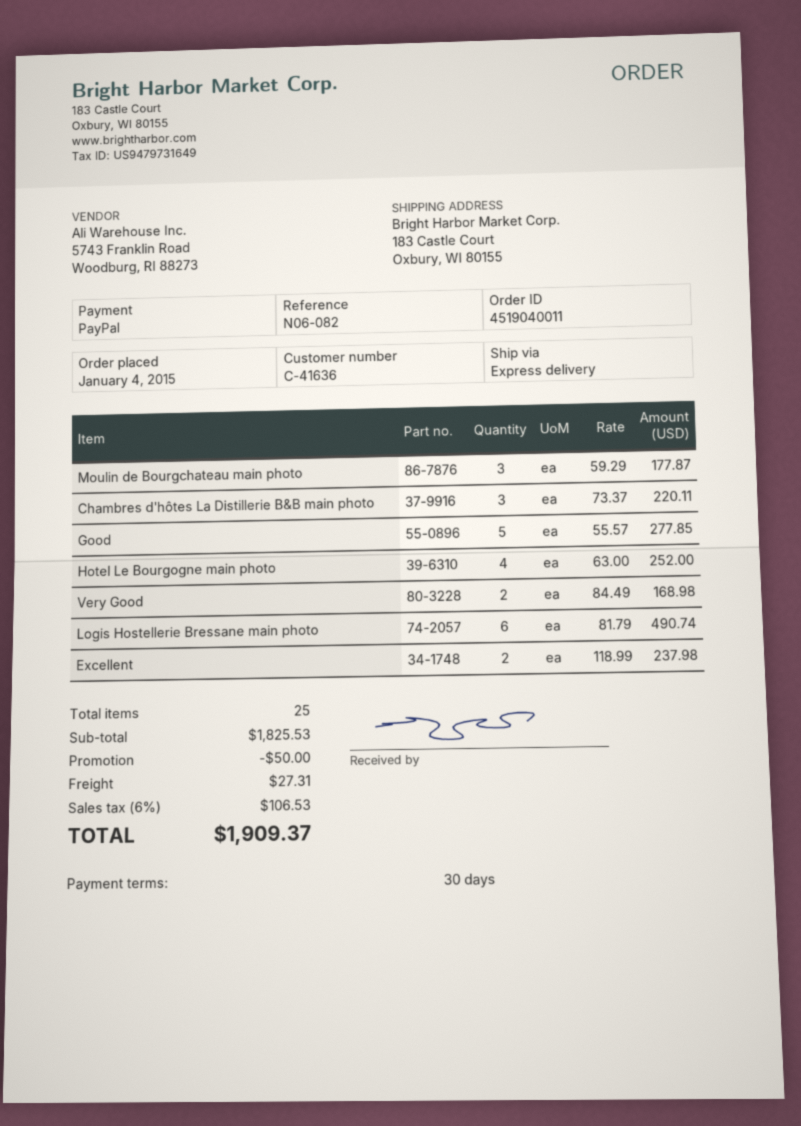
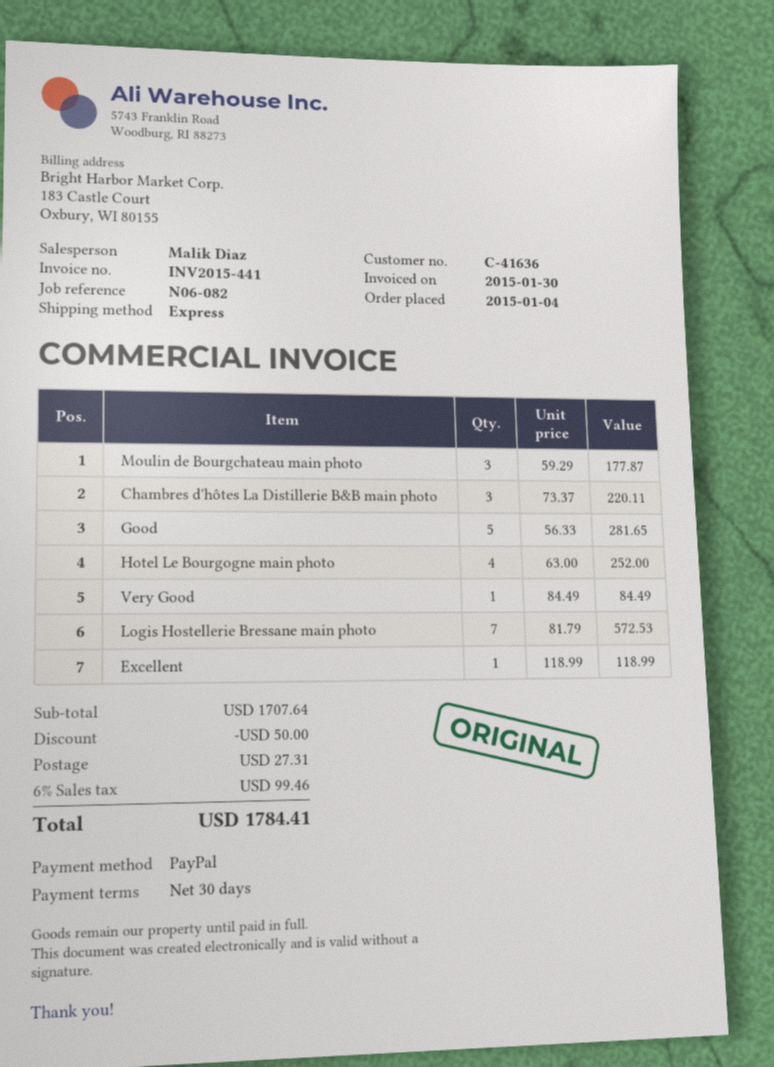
Good: 5 x 55.57 = 277.85 -> 5 x 56.33 = 281.65
Very Good: 2 x 84.49 = 168.98 -> 1 x 84.49 = 84.49
Logis Hostellerie Bressane main photo: 6 x 81.79 = 490.74 -> 7 x 81.79 = 572.53
Excellent: 2 x 118.99 = 237.98 -> 1 x 118.99 = 118.99
subtotal: 1825.53 -> 1707.64
tax: 6% = 106.53 -> 6% = 99.46
total: 1909.37 -> 1784.41

